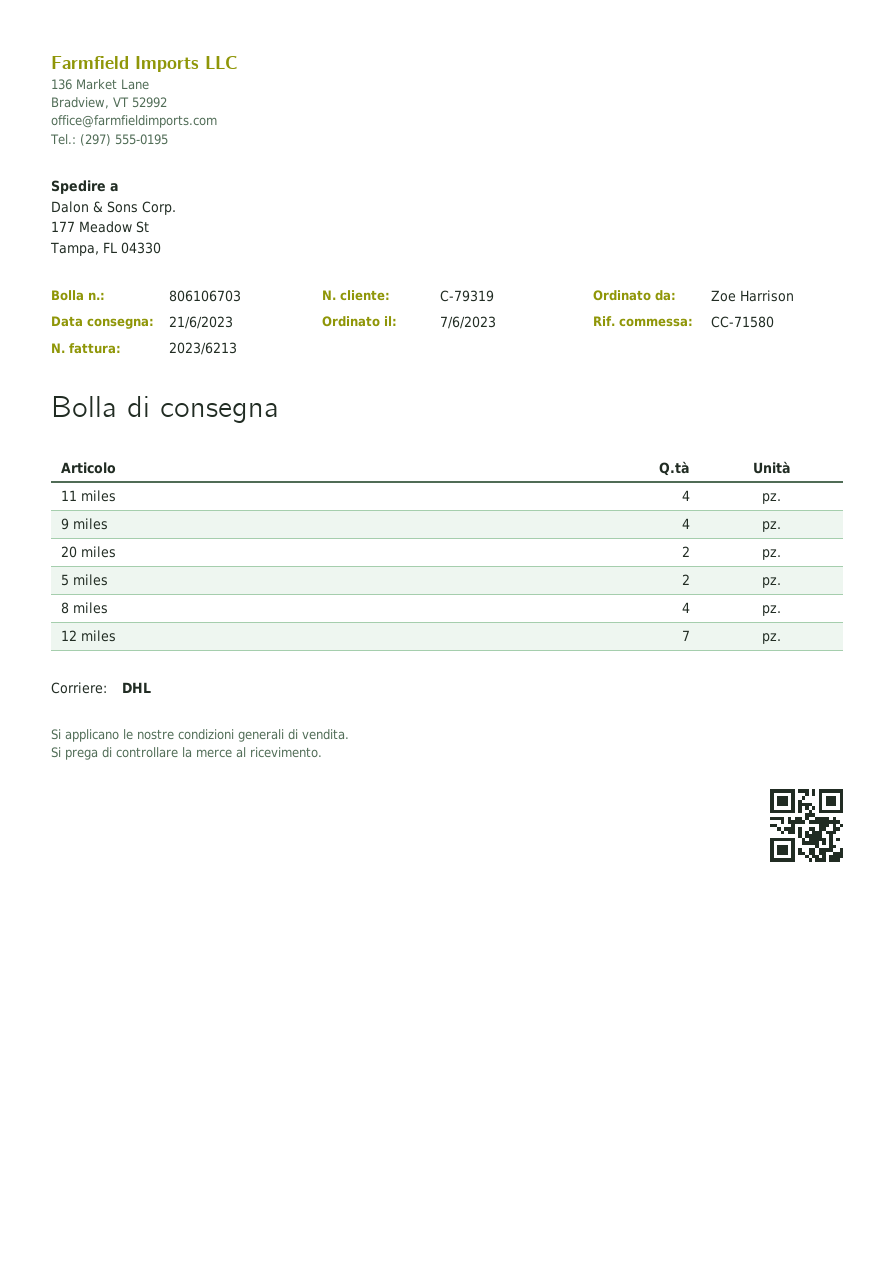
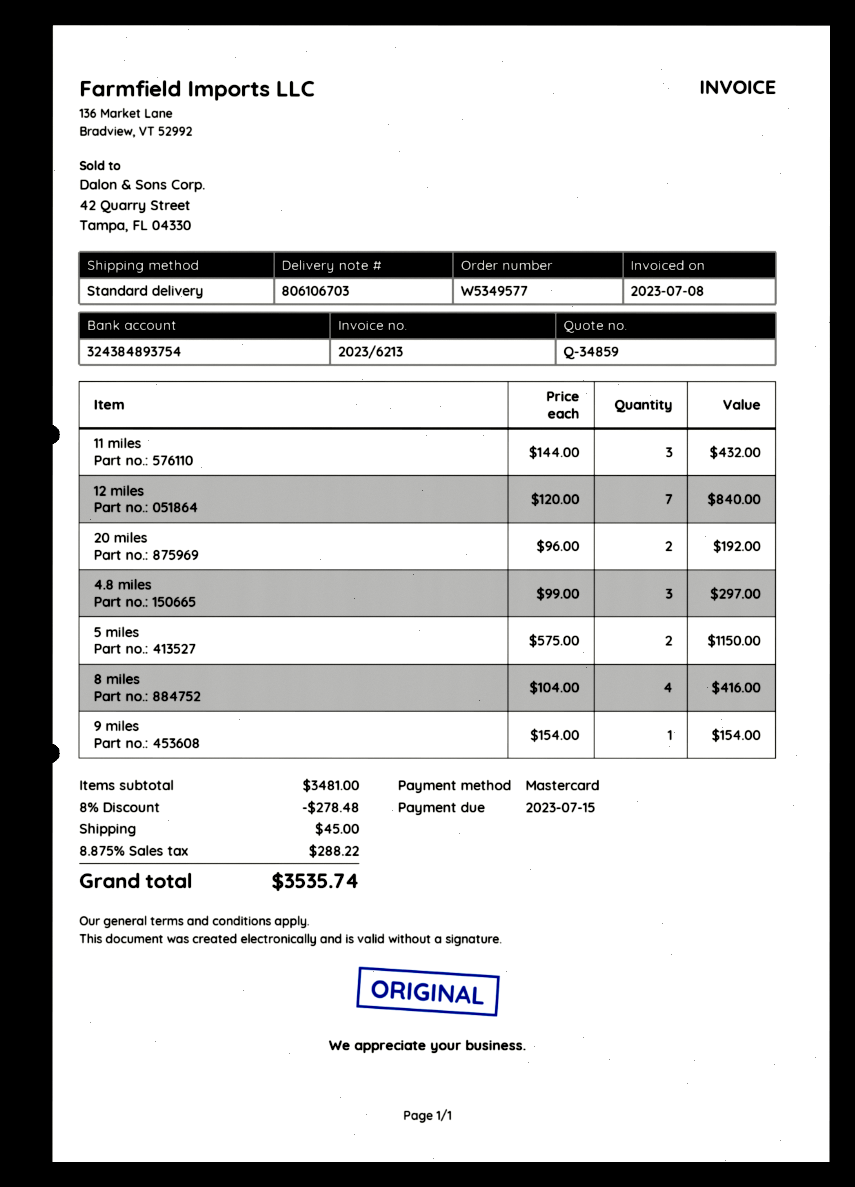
shipping method: DHL -> standard
11 miles: 4 -> 3
9 miles: 4 -> 1
4.8 miles: none -> 3

